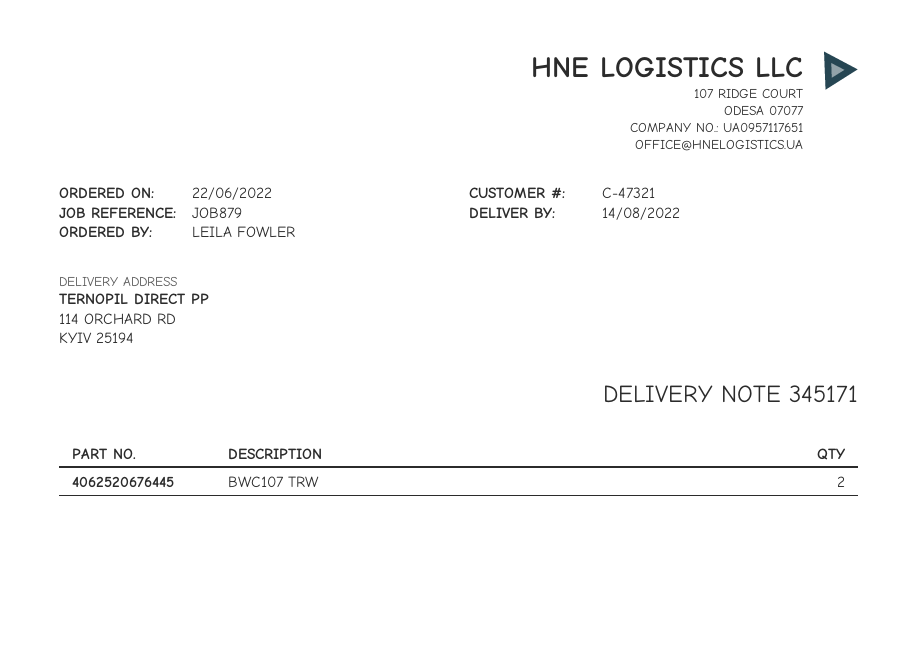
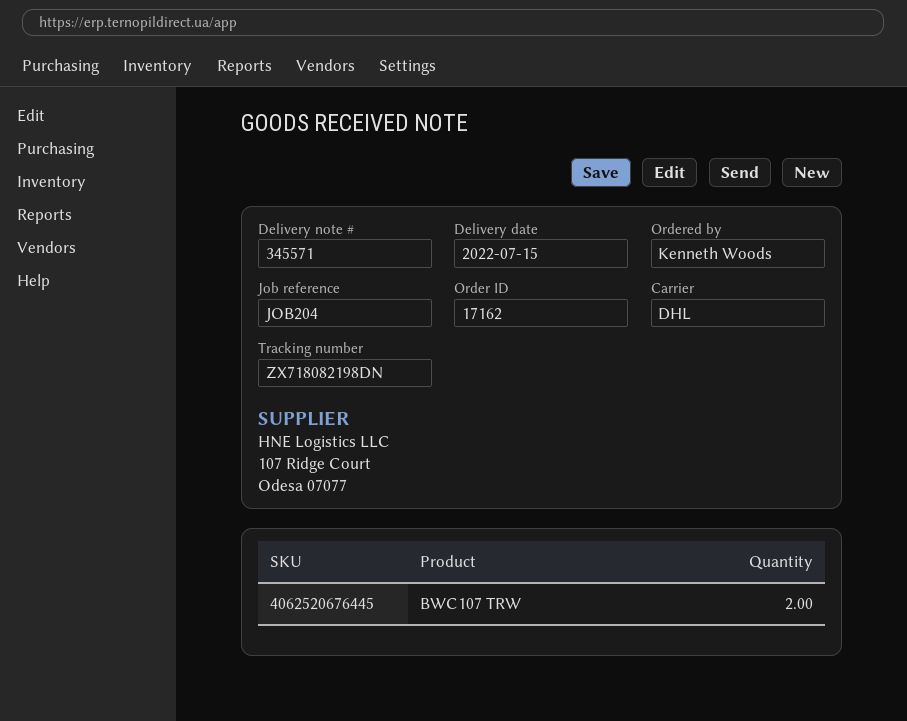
delivery note number: 345171 -> 345571
delivery date: 2022-08-14 -> 2022-07-15
reference: JOB879 -> JOB204
ordered by: LEILA FOWLER -> Kenneth Woods

